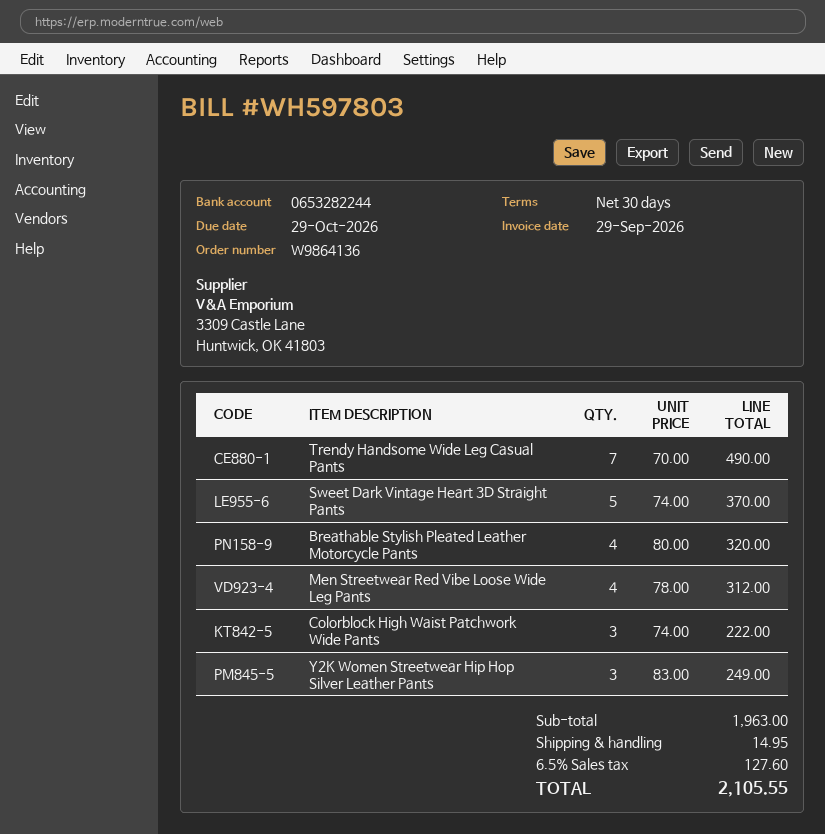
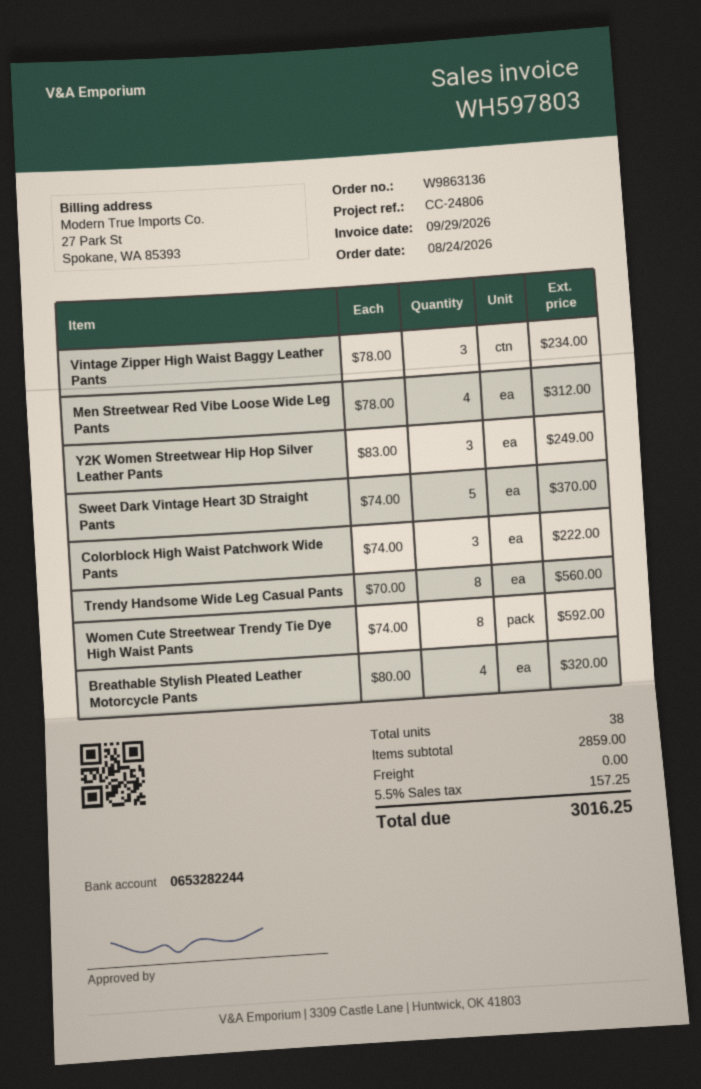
order number: W9864136 -> W9863136
Trendy Handsome Wide Leg Casual Pants: 7 x 70.00 = 490.00 -> 8 x 70.00 = 560.00
Vintage Zipper High Waist Baggy Leather Pants: none -> 3 x 78.00 = 234.00
Women Cute Streetwear Trendy Tie Dye High Waist Pants: none -> 8 x 74.00 = 592.00
subtotal: 1963.00 -> 2859.00
shipping: 14.95 -> 0.00
tax: 6.5% = 127.60 -> 5.5% = 157.25
total: 2105.55 -> 3016.25

